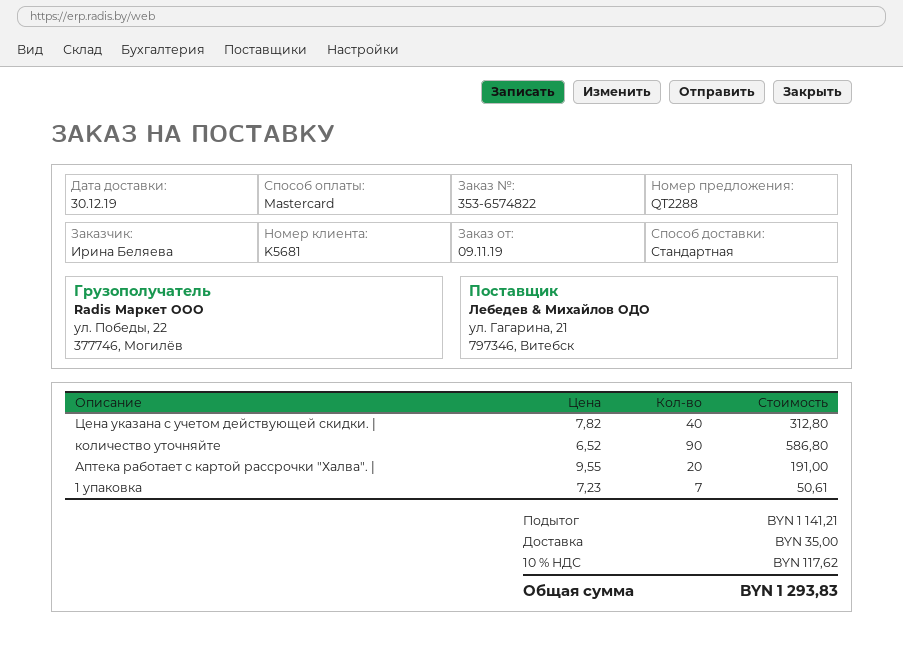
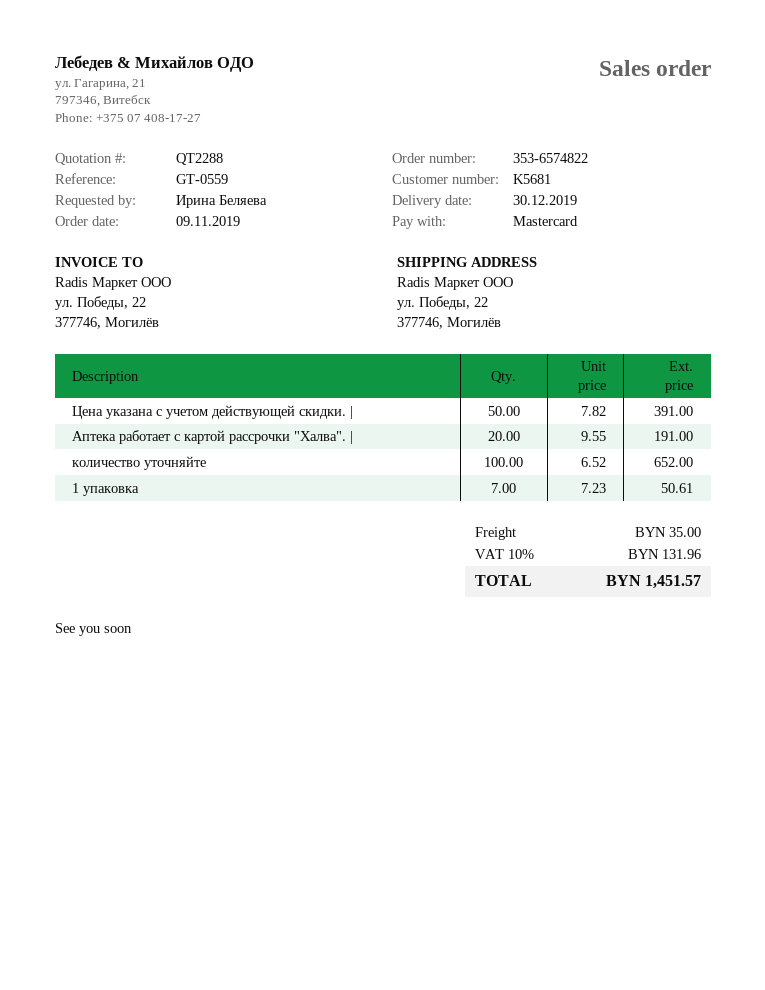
Цена указана с учетом действующей скидки. |: 40 x 7.82 = 312.80 -> 50 x 7.82 = 391.00
количество уточняйте: 90 x 6.52 = 586.80 -> 100 x 6.52 = 652.00
tax: 10% = 117.62 -> 10% = 131.96
total: 1293.83 -> 1451.57

